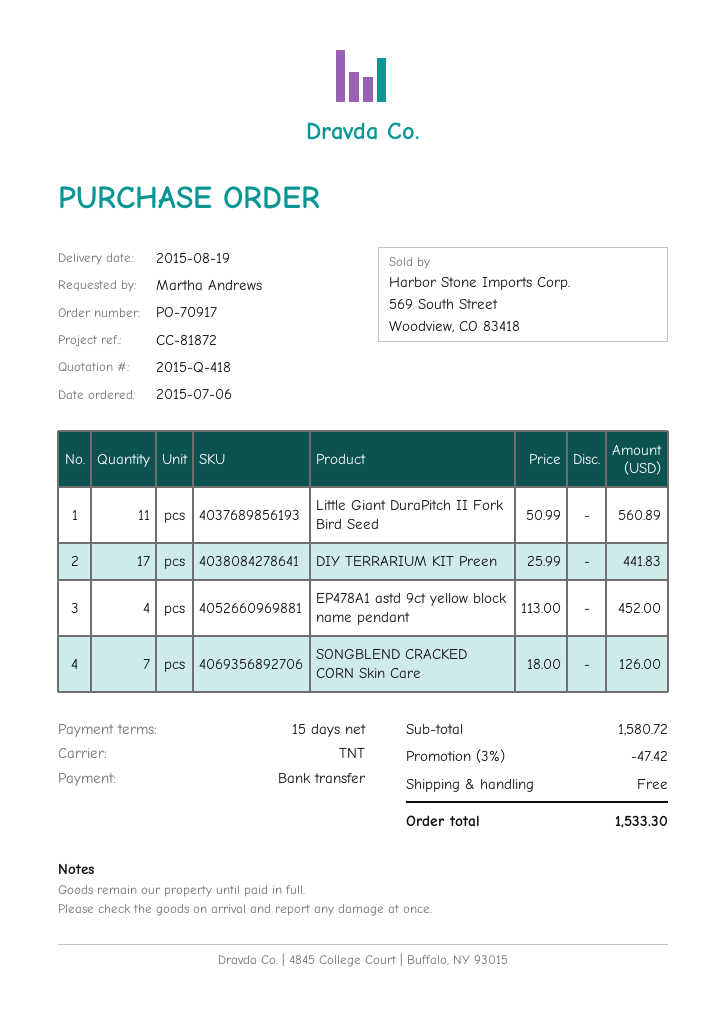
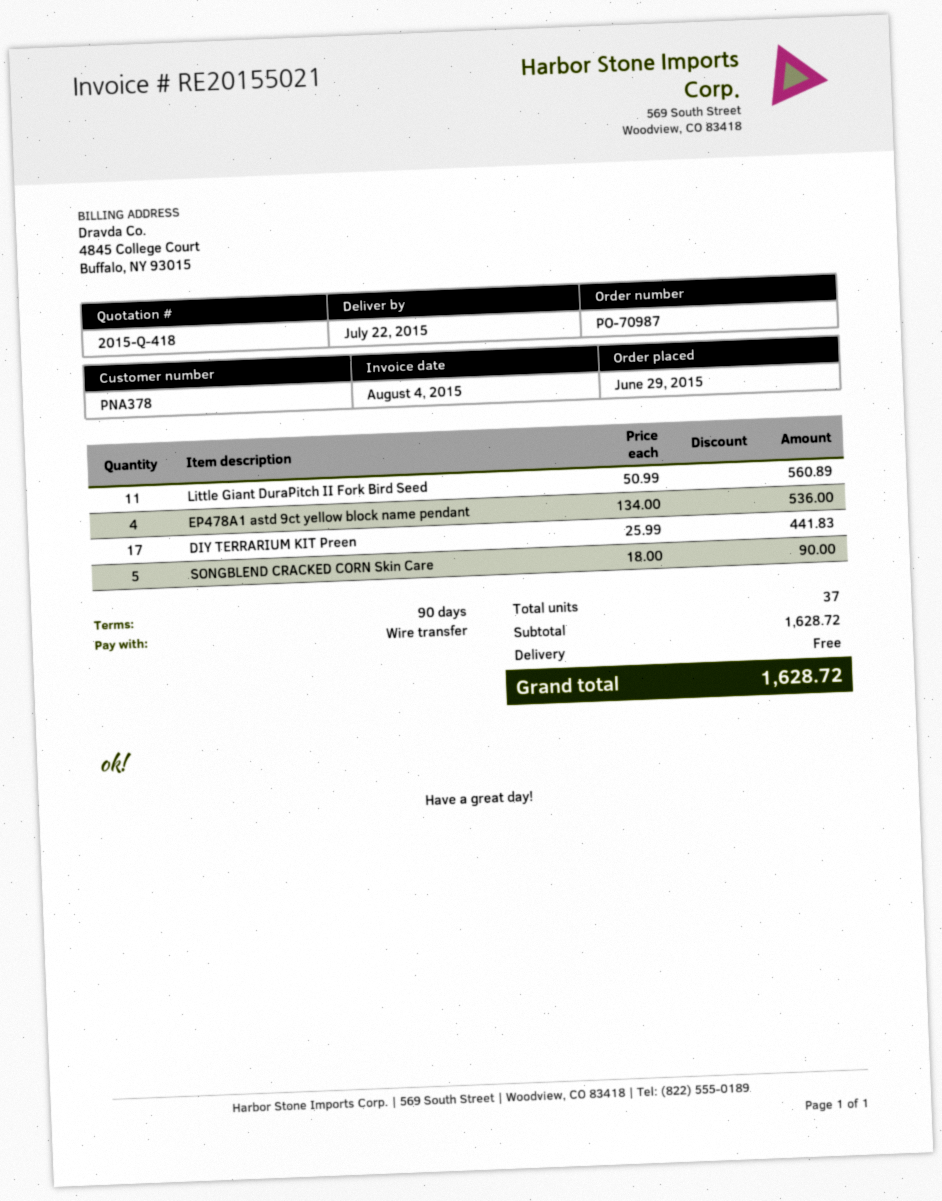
order number: PO-70917 -> PO-70987
order date: 2015-07-06 -> 2015-06-29
delivery date: 2015-08-19 -> 2015-07-22
payment terms: 15 days -> 90 days
EP478A1 astd 9ct yellow block name pendant: 4 x 113.00 = 452.00 -> 4 x 134.00 = 536.00
SONGBLEND CRACKED CORN Skin Care: 7 x 18.00 = 126.00 -> 5 x 18.00 = 90.00
subtotal: 1580.72 -> 1628.72
discount: 3% = 47.42 -> none
total: 1533.30 -> 1628.72

